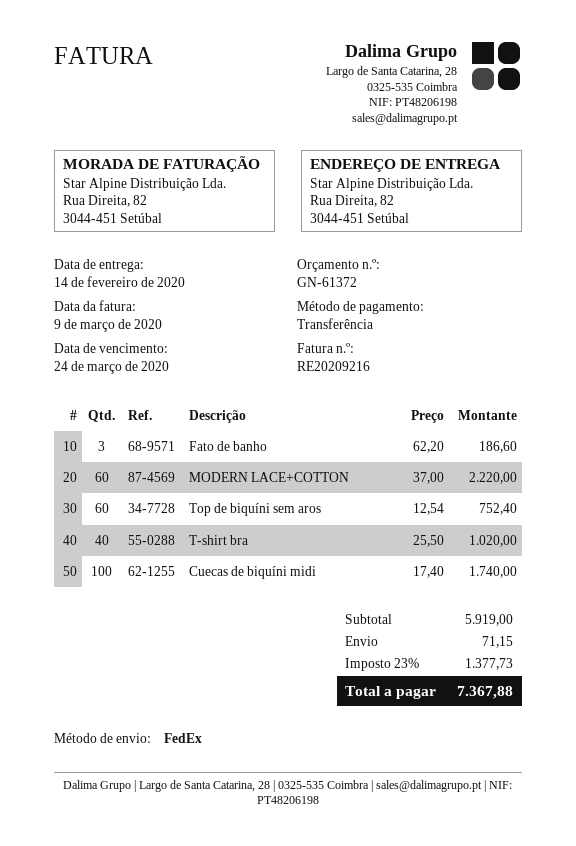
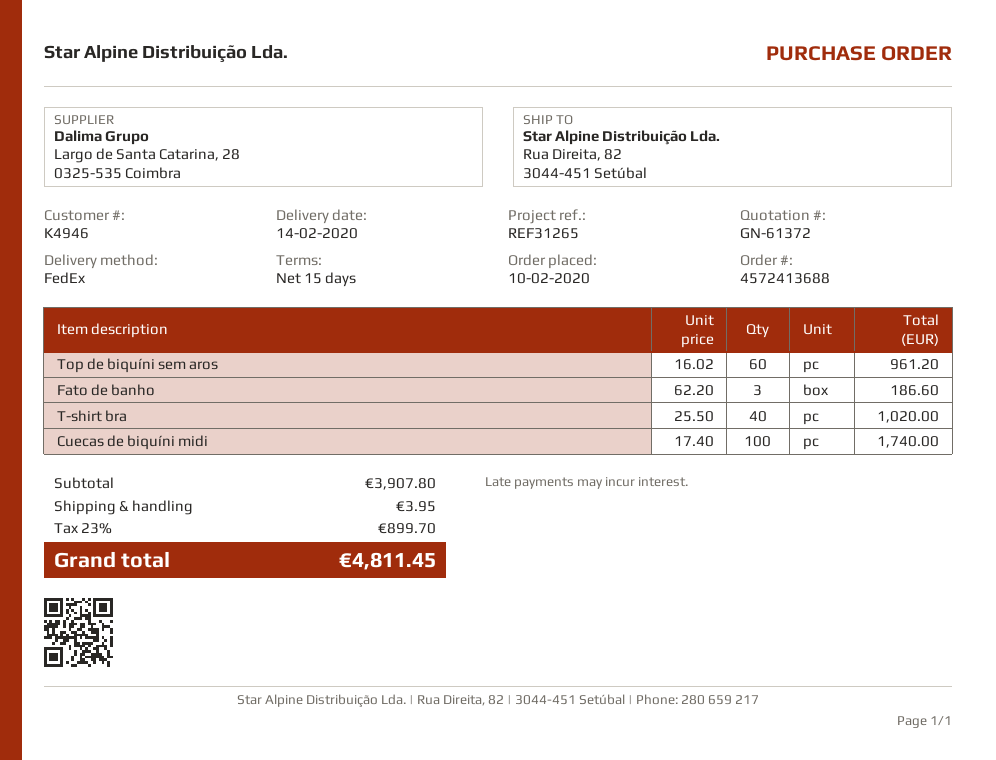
MODERN LACE+COTTON: 60 x 37.00 = 2220.00 -> none
Top de biquíni sem aros: 60 x 12.54 = 752.40 -> 60 x 16.02 = 961.20
subtotal: 5919.00 -> 3907.80
shipping: 71.15 -> 3.95
tax: 23% = 1377.73 -> 23% = 899.70
total: 7367.88 -> 4811.45

